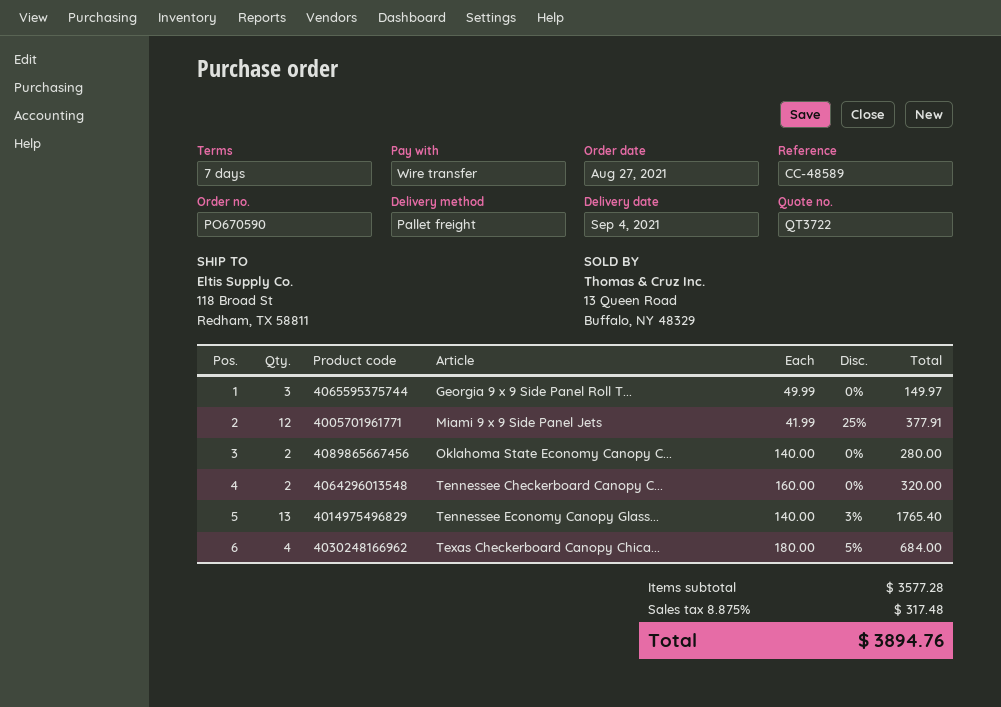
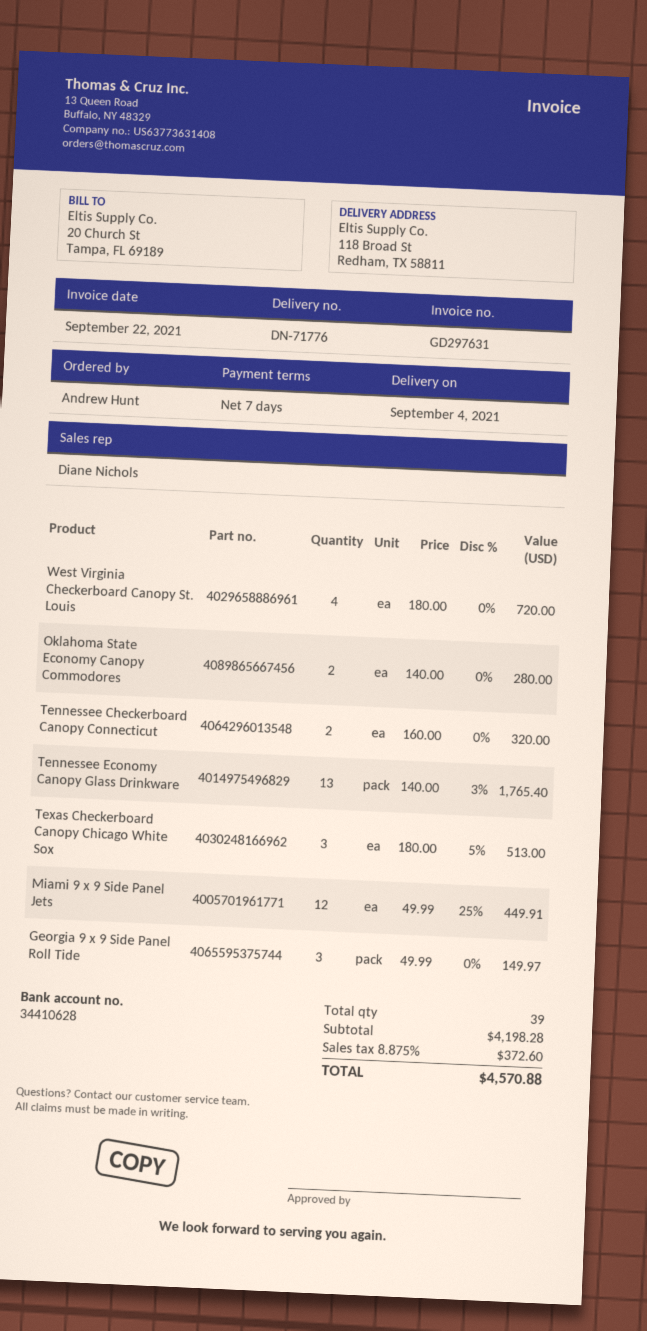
Miami 9 x 9 Side Panel Jets: 12 x 41.99 - 25% = 377.91 -> 12 x 49.99 - 25% = 449.91
Texas Checkerboard Canopy Chica...: 4 x 180.00 - 5% = 684.00 -> 3 x 180.00 - 5% = 513.00
West Virginia Checkerboard Canopy St. Louis: none -> 4 x 180.00 = 720.00
subtotal: 3577.28 -> 4198.28
tax: 8.875% = 317.48 -> 8.875% = 372.60
total: 3894.76 -> 4570.88

